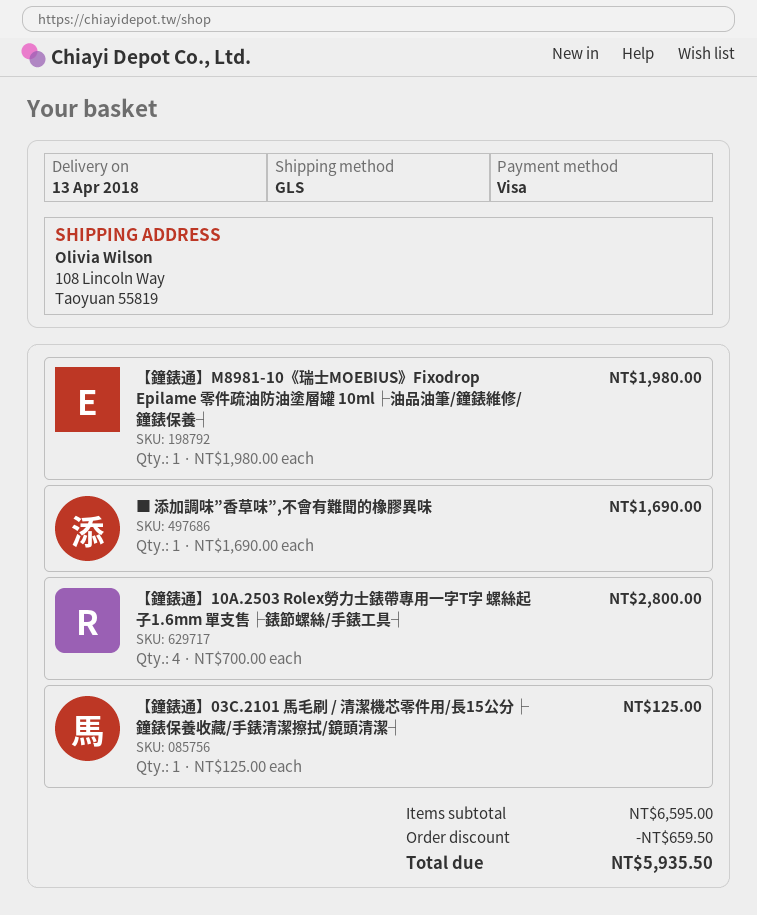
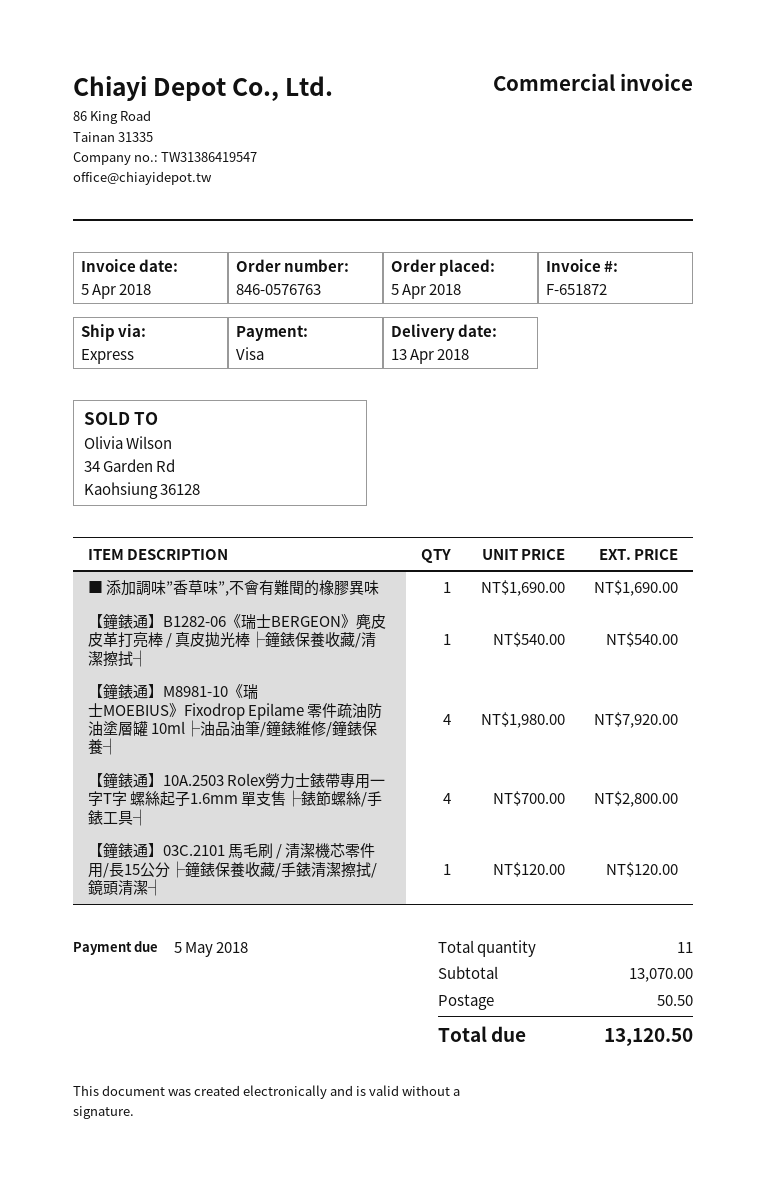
shipping method: GLS -> express
【鐘錶通】M8981-10《瑞士MOEBIUS》Fixodrop Epilame 零件疏油防油塗層罐 10ml├油品油筆/鐘錶維修/鐘錶保養┤: 1 x 1980.00 = 1980.00 -> 4 x 1980.00 = 7920.00
【鐘錶通】03C.2101 馬毛刷 / 清潔機芯零件用/長15公分├鐘錶保養收藏/手錶清潔擦拭/鏡頭清潔┤: 1 x 125.00 = 125.00 -> 1 x 120.00 = 120.00
【鐘錶通】B1282-06《瑞士BERGEON》麂皮皮革打亮棒 / 真皮拋光棒├鐘錶保養收藏/清潔擦拭┤: none -> 1 x 540.00 = 540.00
subtotal: 6595.00 -> 13070.00
discount: 659.50 -> none
shipping: none -> 50.50
total: 5935.50 -> 13120.50

